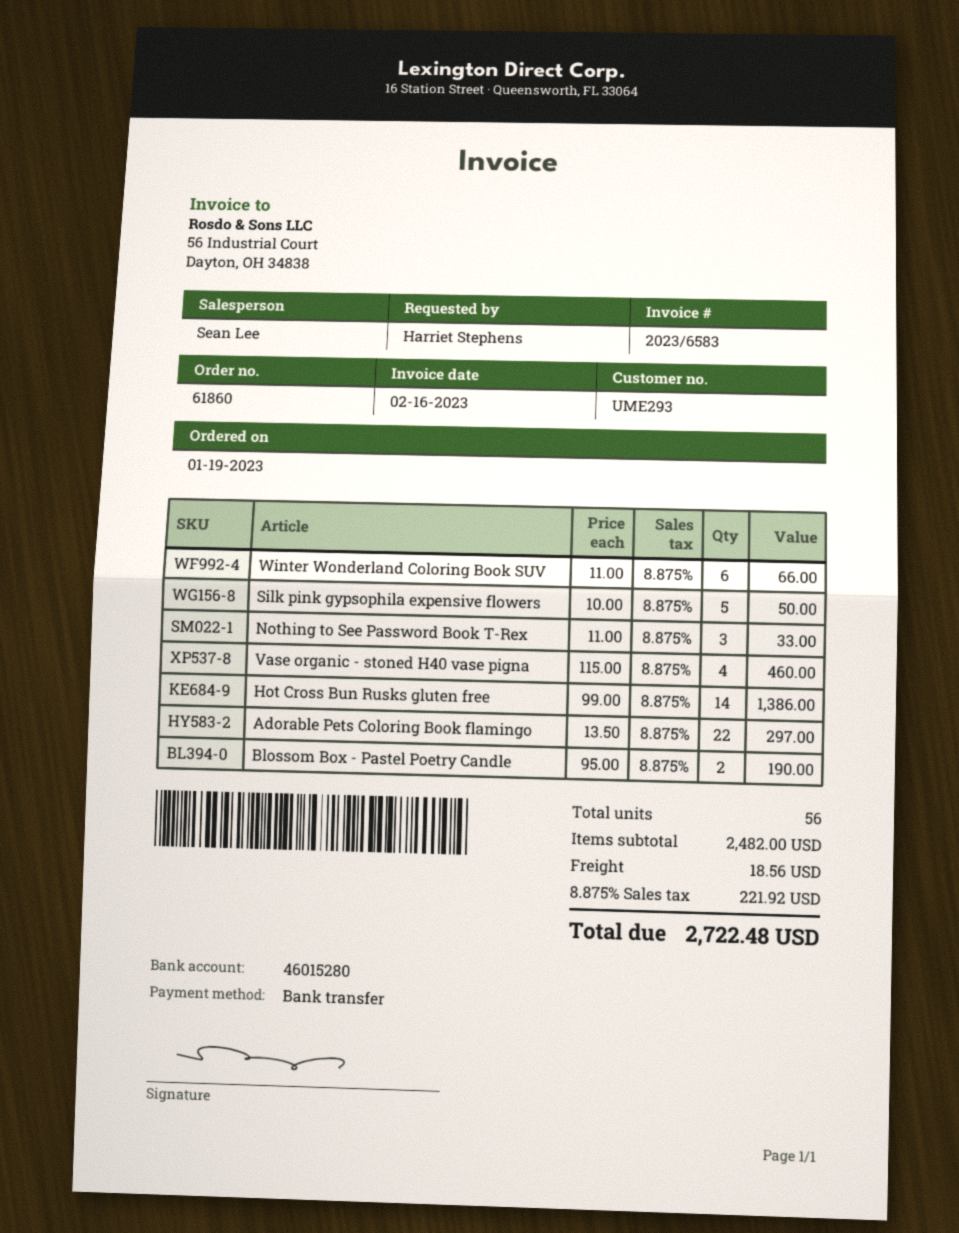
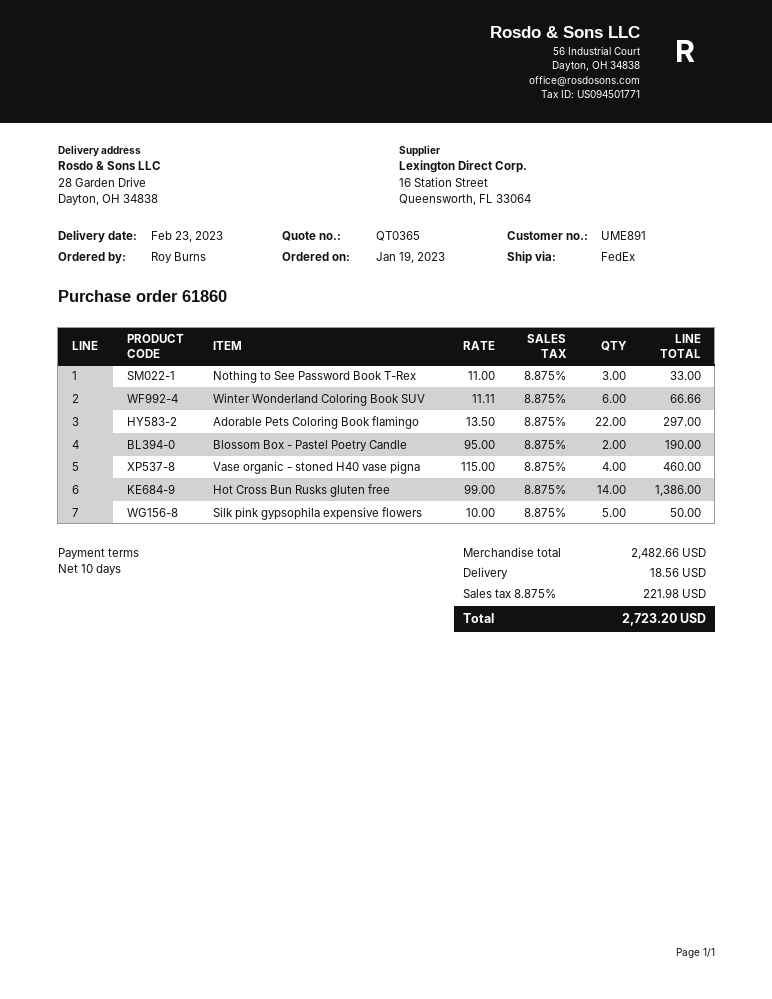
customer number: UME293 -> UME891
ordered by: Harriet Stephens -> Roy Burns
Winter Wonderland Coloring Book SUV: 6 x 11.00 = 66.00 -> 6 x 11.11 = 66.66
subtotal: 2482.00 -> 2482.66
tax: 8.875% = 221.92 -> 8.875% = 221.98
total: 2722.48 -> 2723.20

